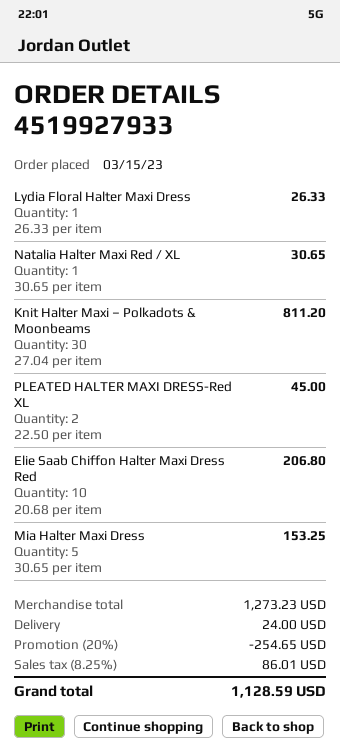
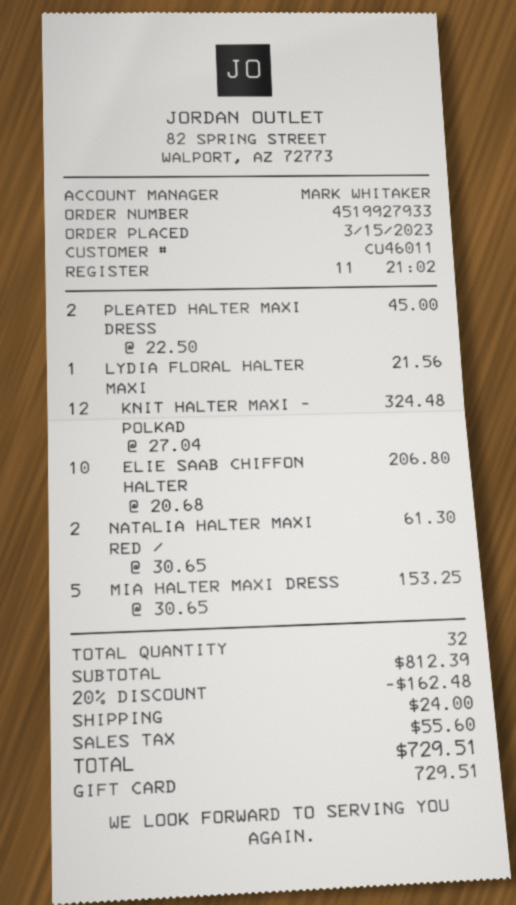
Lydia Floral Halter Maxi Dress: 1 x 26.33 = 26.33 -> 1 x 21.56 = 21.56
Natalia Halter Maxi Red / XL: 1 x 30.65 = 30.65 -> 2 x 30.65 = 61.30
Knit Halter Maxi – Polkadots & Moonbeams: 30 x 27.04 = 811.20 -> 12 x 27.04 = 324.48
subtotal: 1273.23 -> 812.39
discount: 20% = 254.65 -> 20% = 162.48
tax: 86.01 -> 55.60
total: 1128.59 -> 729.51

